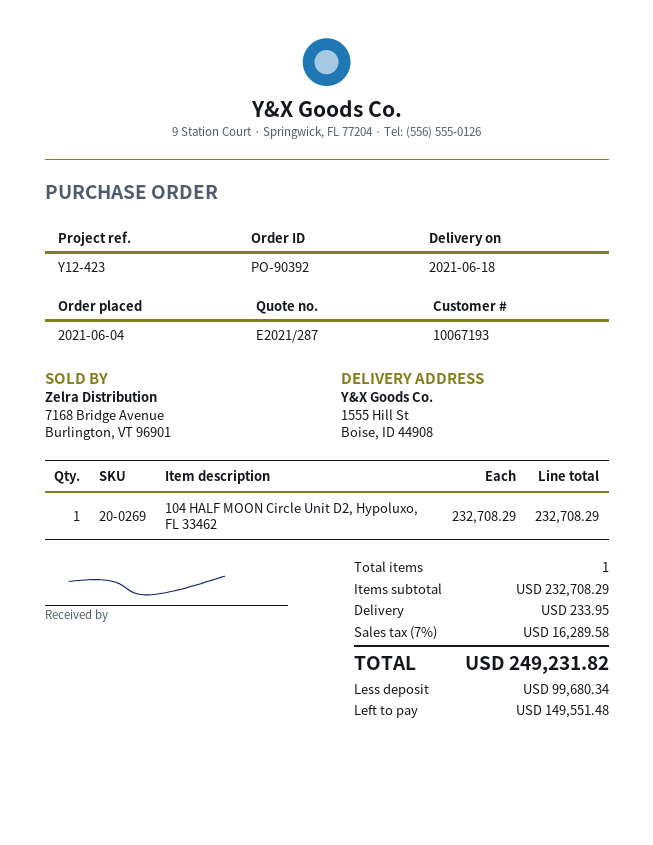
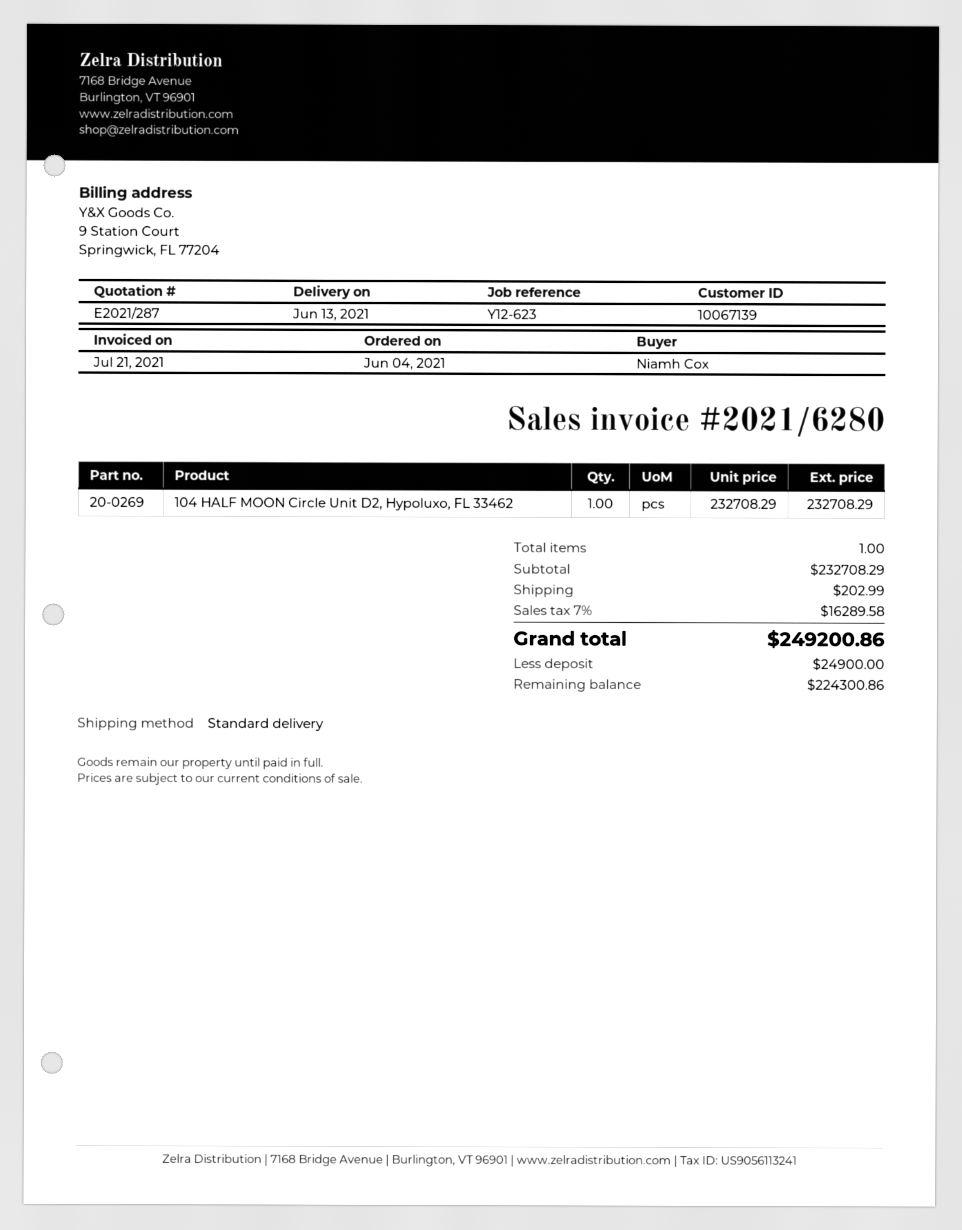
delivery date: 2021-06-18 -> 2021-06-13
customer number: 10067193 -> 10067139
reference: Y12-423 -> Y12-623
shipping: 233.95 -> 202.99
total: 249231.82 -> 249200.86
deposit: 99680.34 -> 24900.00
balance: 149551.48 -> 224300.86

